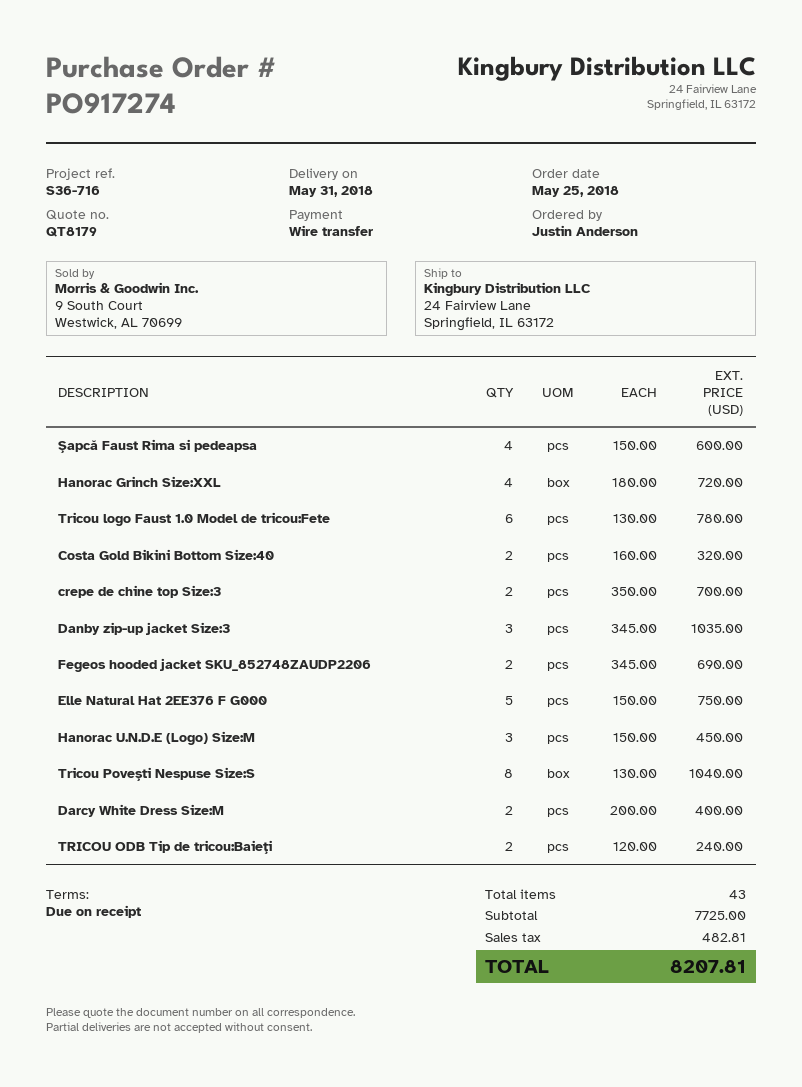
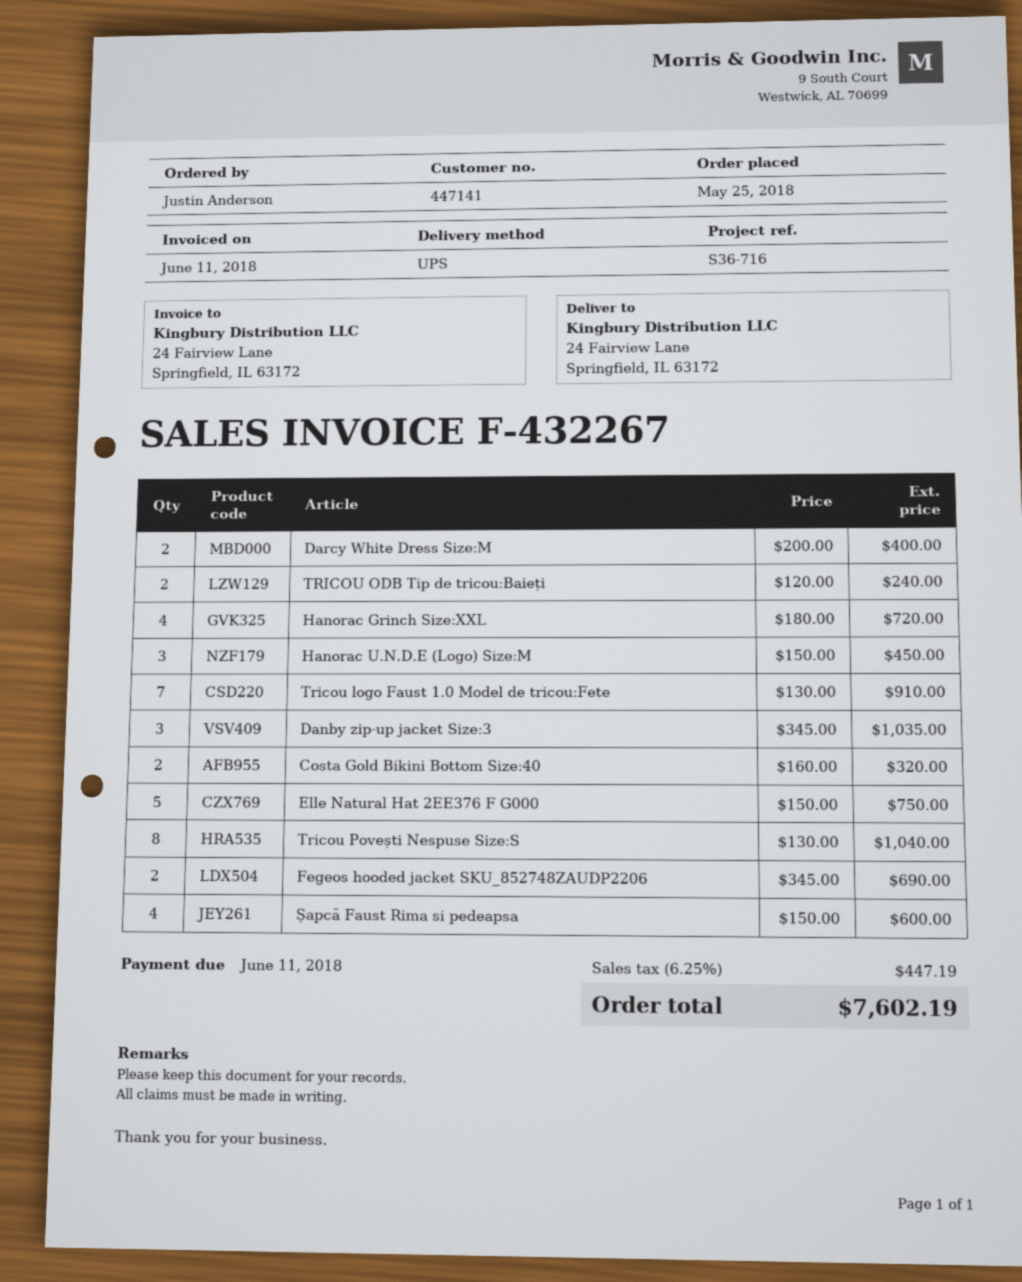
Tricou logo Faust 1.0 Model de tricou:Fete: 6 x 130.00 = 780.00 -> 7 x 130.00 = 910.00
crepe de chine top Size:3: 2 x 350.00 = 700.00 -> none
tax: 482.81 -> 447.19
total: 8207.81 -> 7602.19

